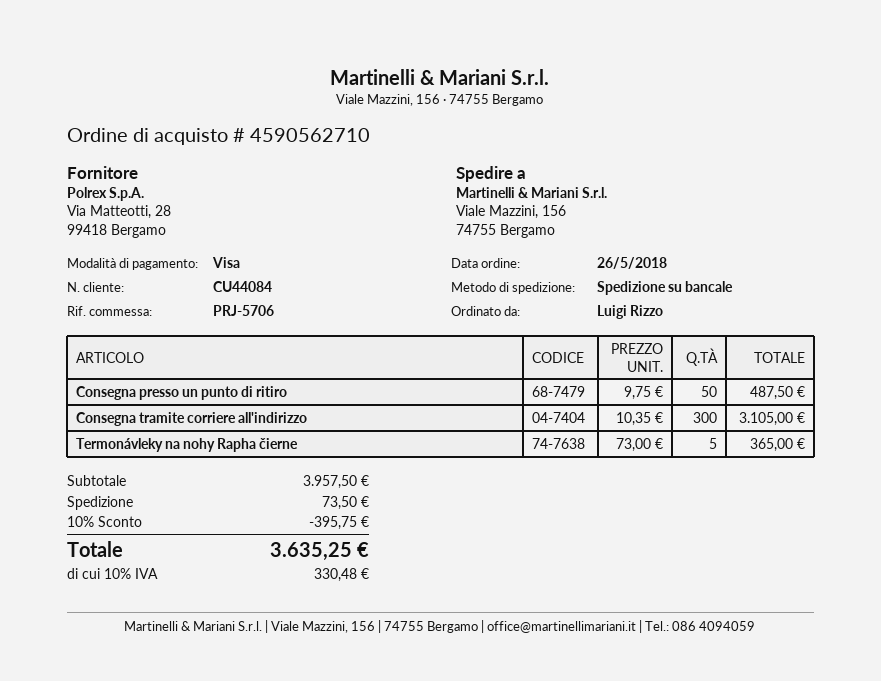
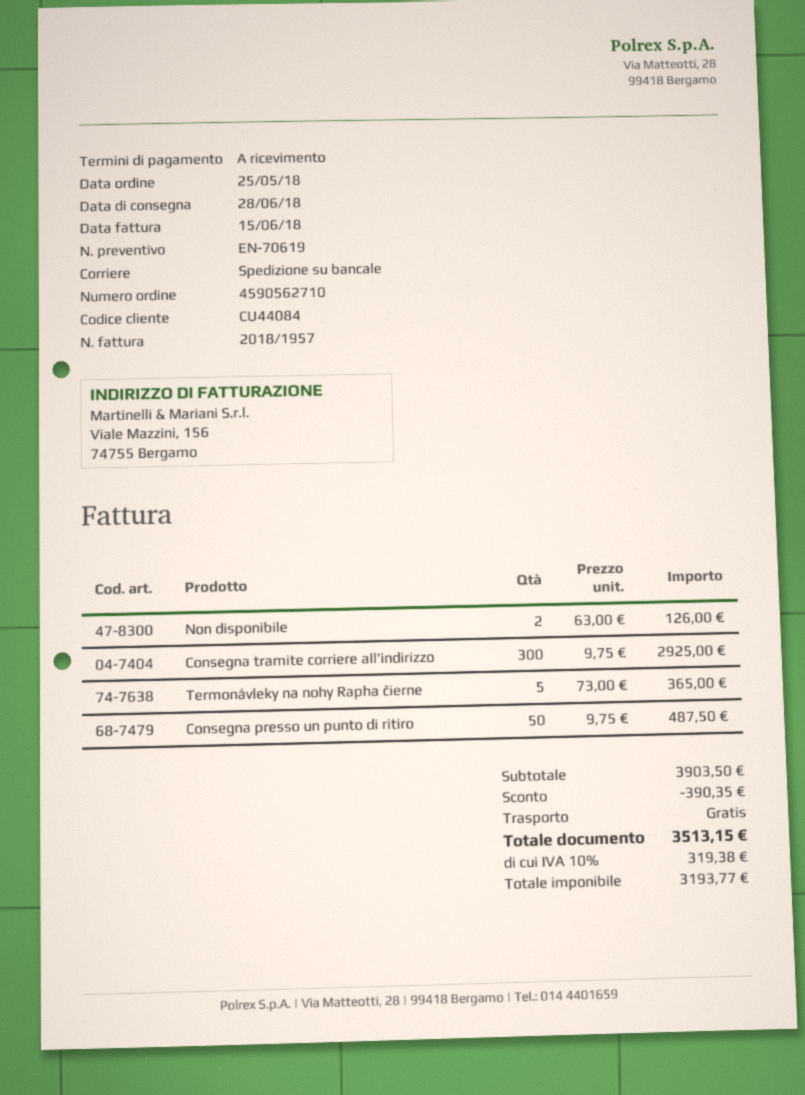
order date: 2018-05-26 -> 2018-05-25
Consegna tramite corriere all'indirizzo: 300 x 10.35 = 3105.00 -> 300 x 9.75 = 2925.00
Non disponibile: none -> 2 x 63.00 = 126.00
subtotal: 3957.50 -> 3903.50
discount: 395.75 -> 390.35
shipping: 73.50 -> 0.00
tax: 10% = 330.48 -> 10% = 319.38
total: 3635.25 -> 3513.15

